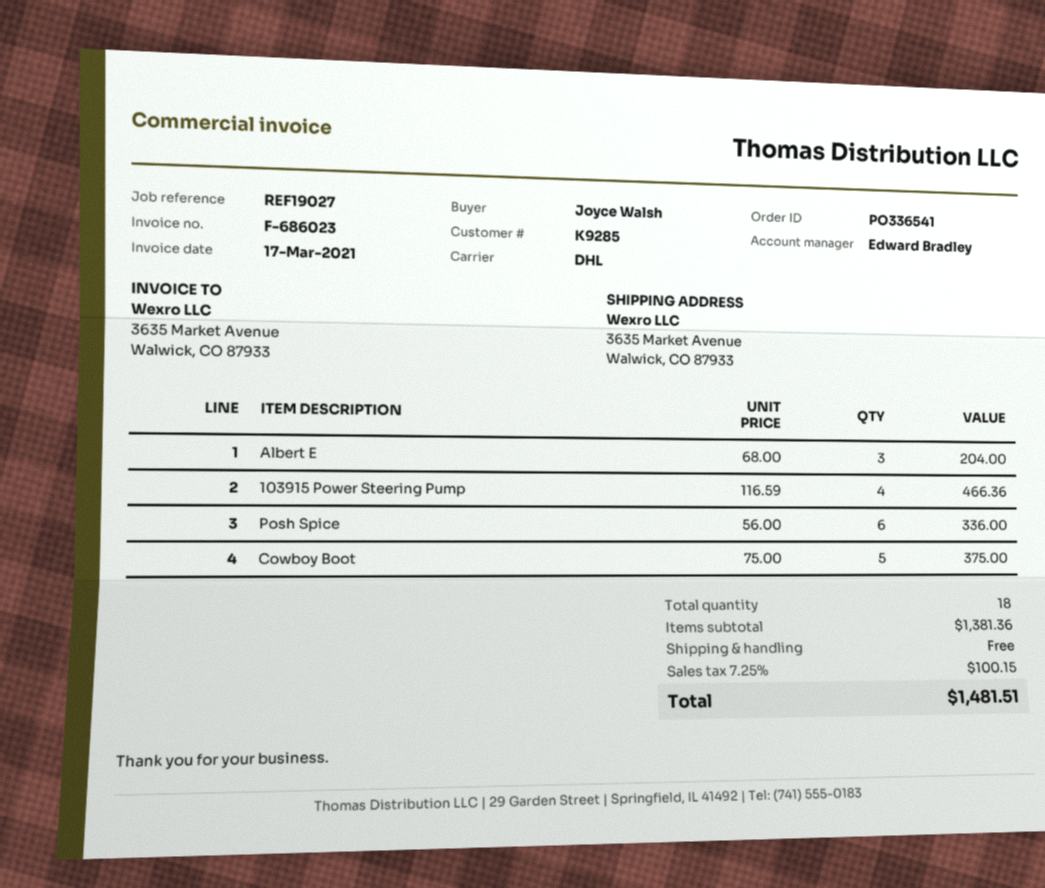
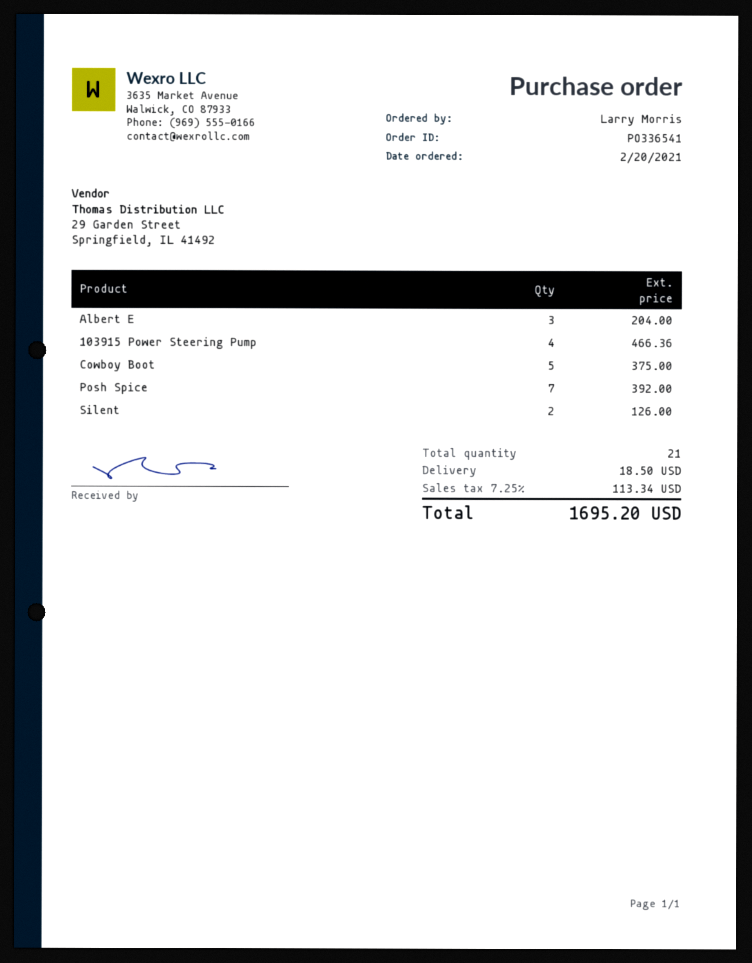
ordered by: Joyce Walsh -> Larry Morris
Posh Spice: 6 for 336.00 -> 7 for 392.00
Silent: none -> 2 for 126.00
total quantity: 18 -> 21
shipping: 0.00 -> 18.50
tax: 7.25% = 100.15 -> 7.25% = 113.34
total: 1481.51 -> 1695.20

